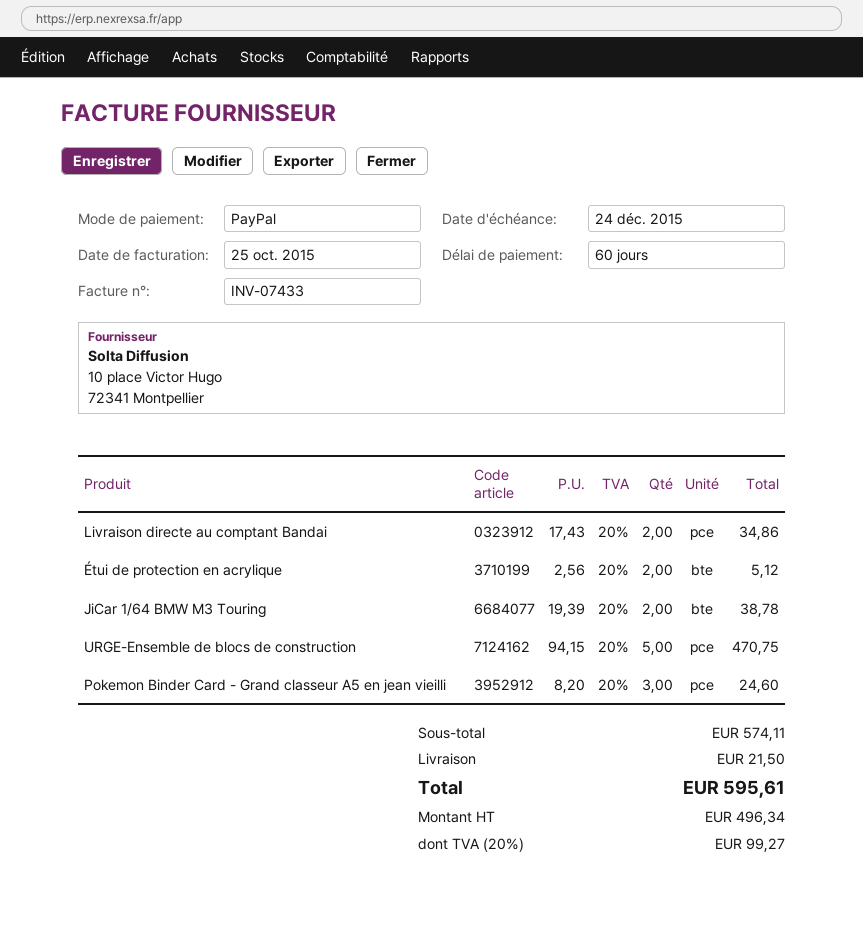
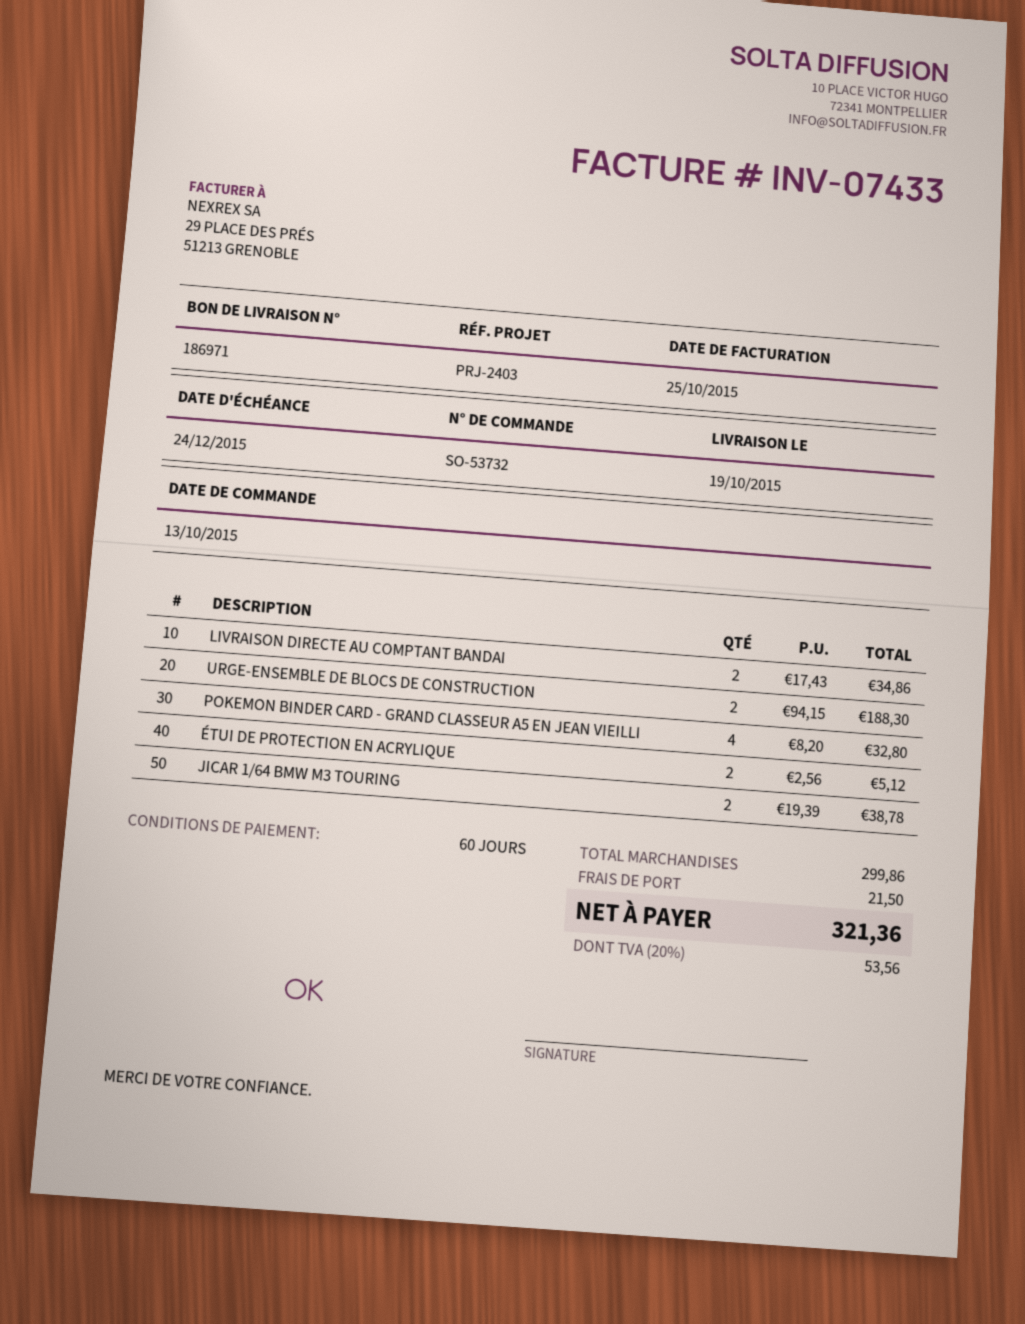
URGE-Ensemble de blocs de construction: 5 x 94.15 = 470.75 -> 2 x 94.15 = 188.30
Pokemon Binder Card - Grand classeur A5 en jean vieilli: 3 x 8.20 = 24.60 -> 4 x 8.20 = 32.80
subtotal: 574.11 -> 299.86
tax: 20% = 99.27 -> 20% = 53.56
total: 595.61 -> 321.36

